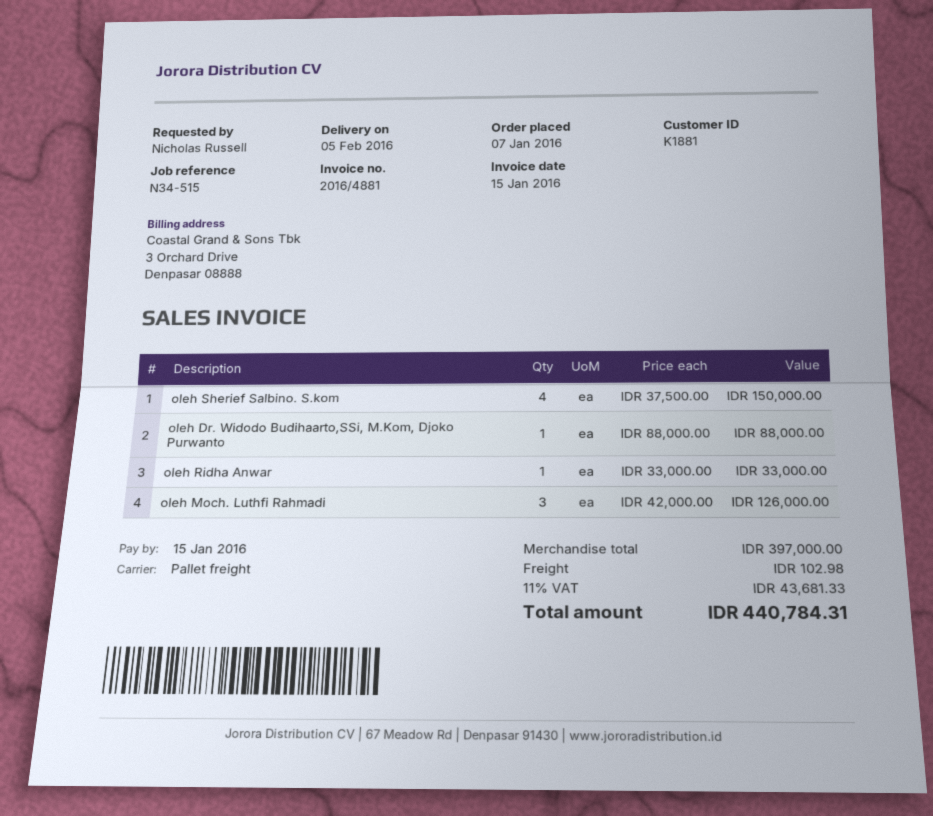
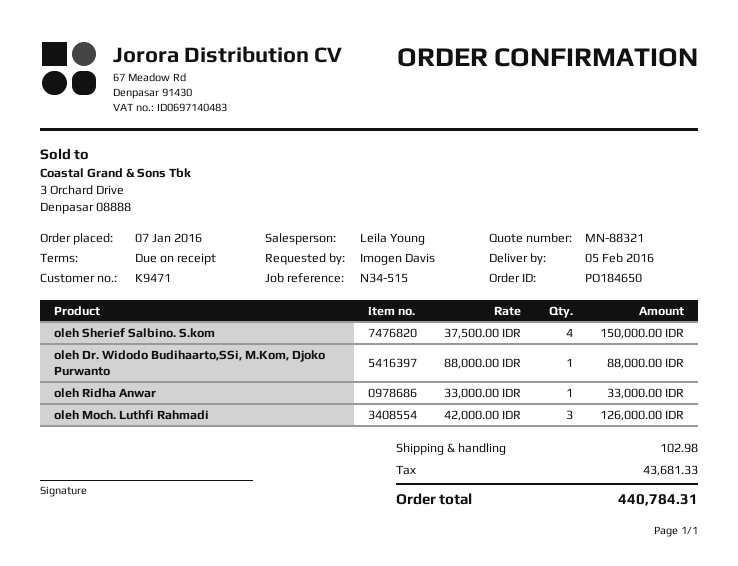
customer number: K1881 -> K9471
ordered by: Nicholas Russell -> Imogen Davis

